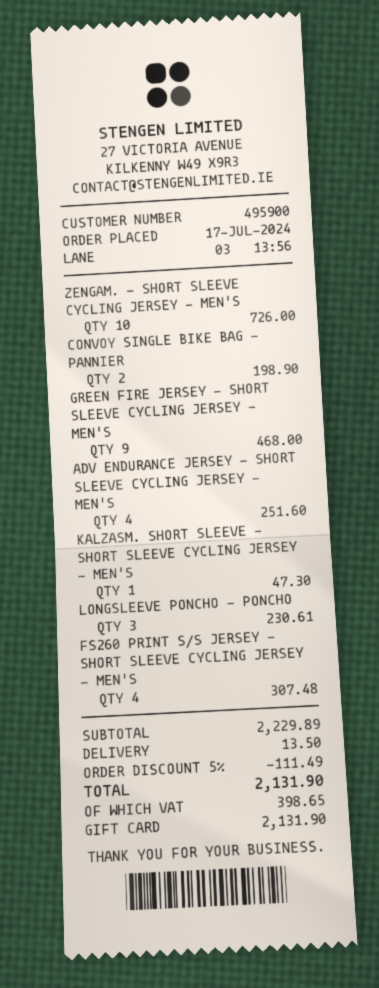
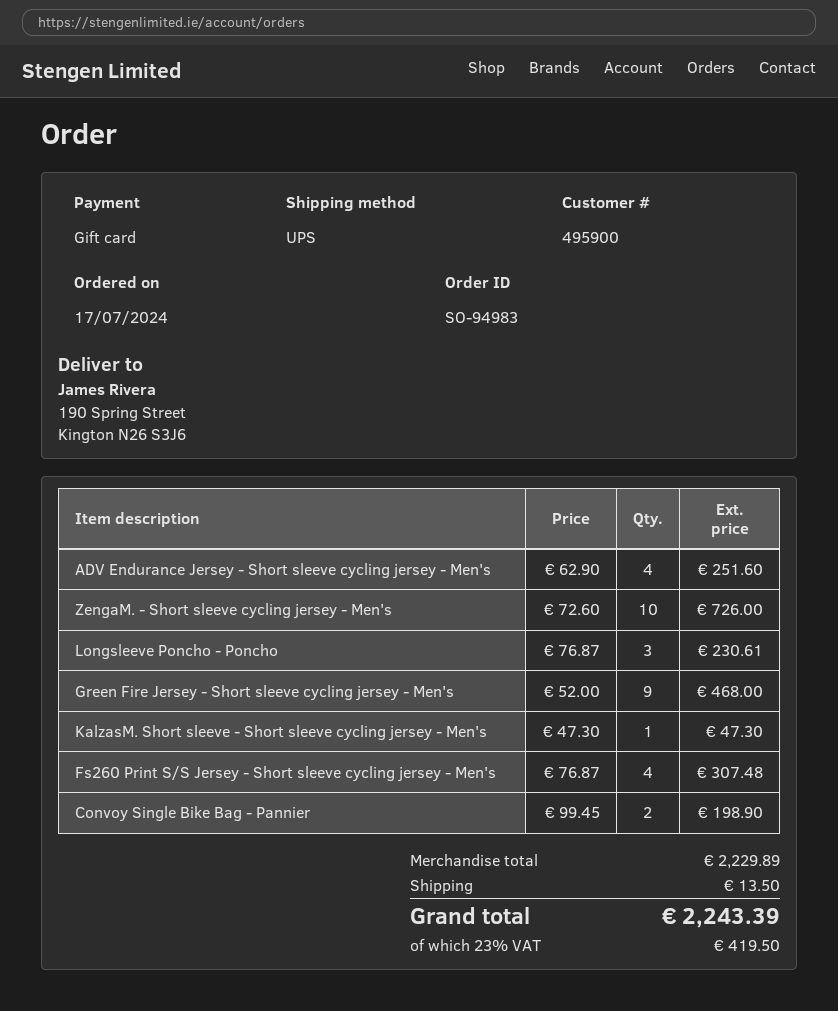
discount: 5% = 111.49 -> none
tax: 398.65 -> 419.50
total: 2131.90 -> 2243.39

